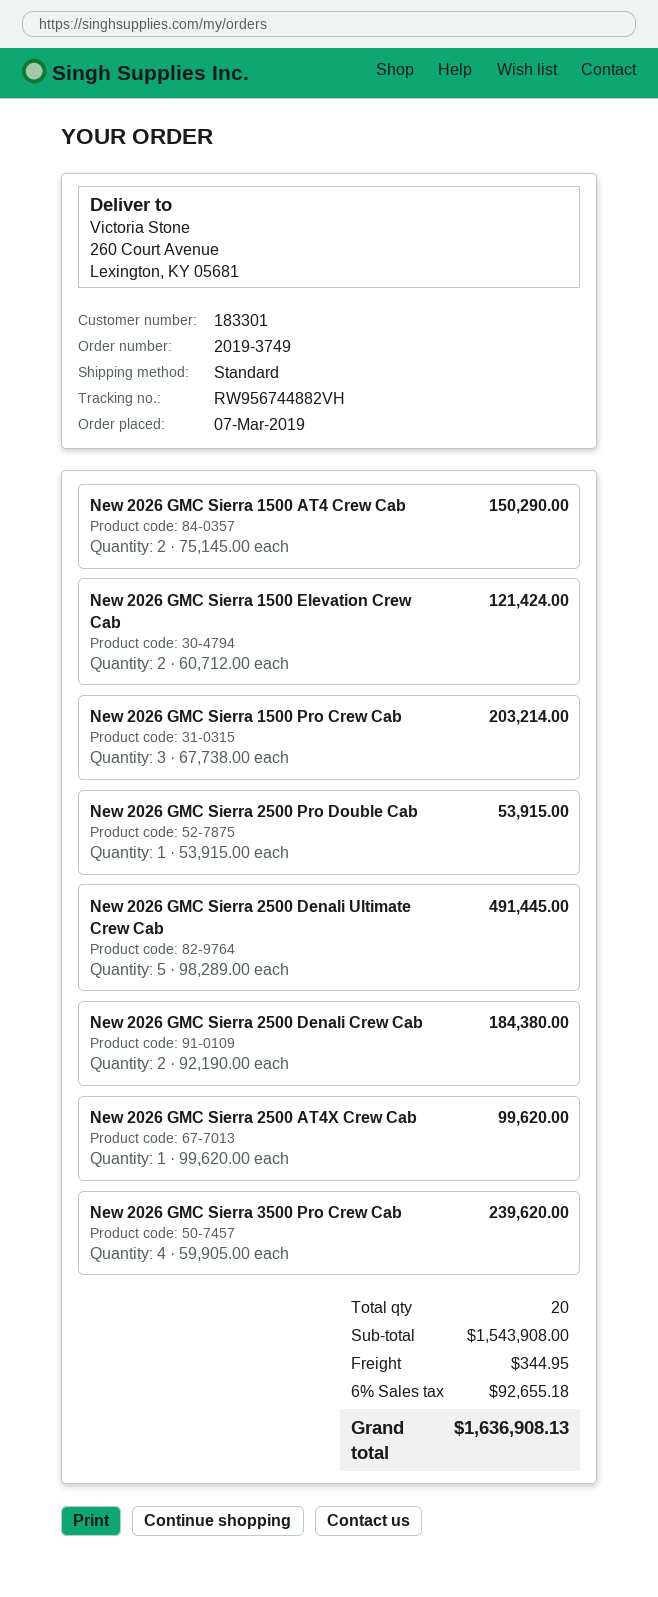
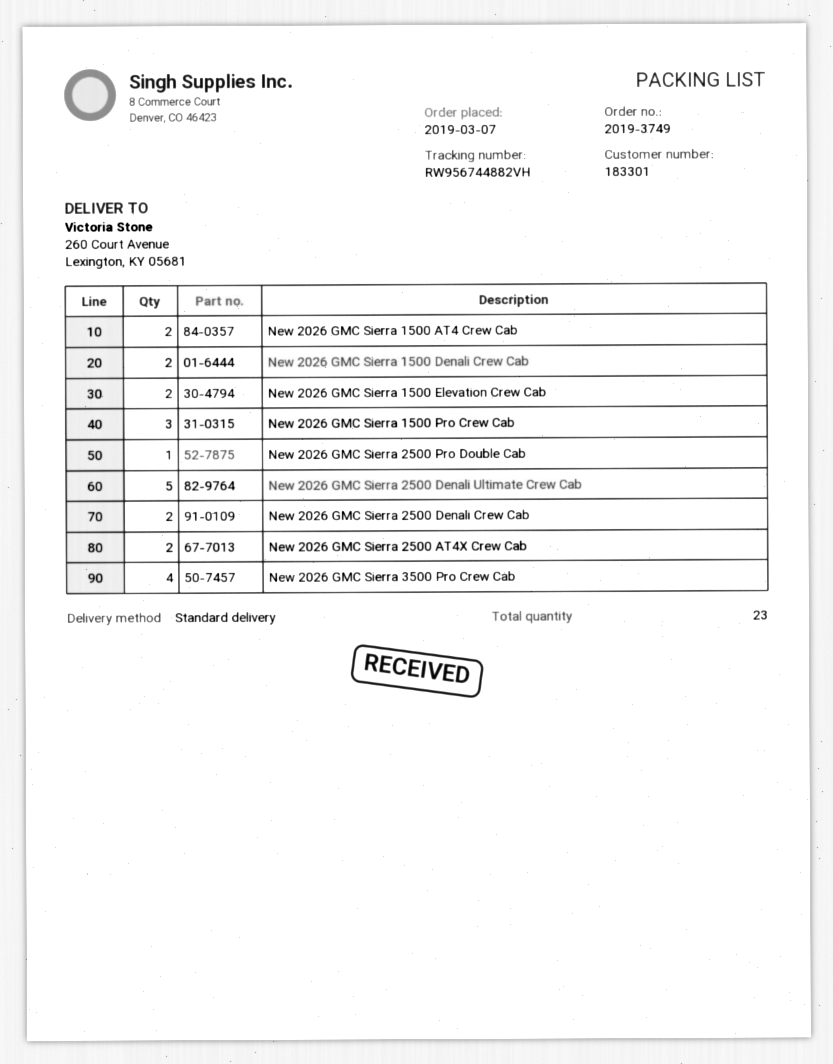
New 2026 GMC Sierra 2500 AT4X Crew Cab: 1 -> 2
New 2026 GMC Sierra 1500 Denali Crew Cab: none -> 2
total quantity: 20 -> 23

